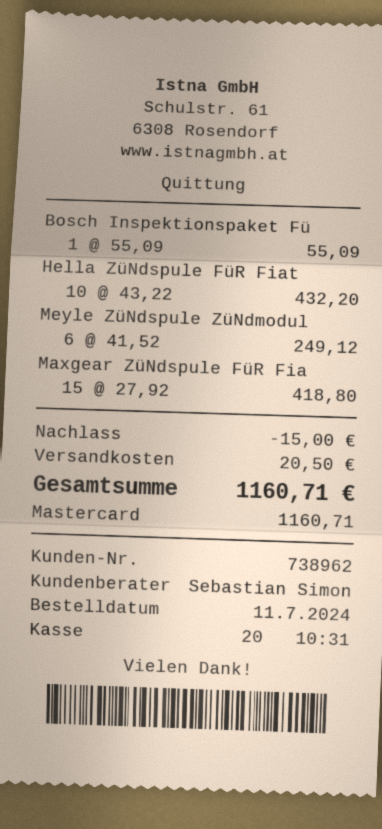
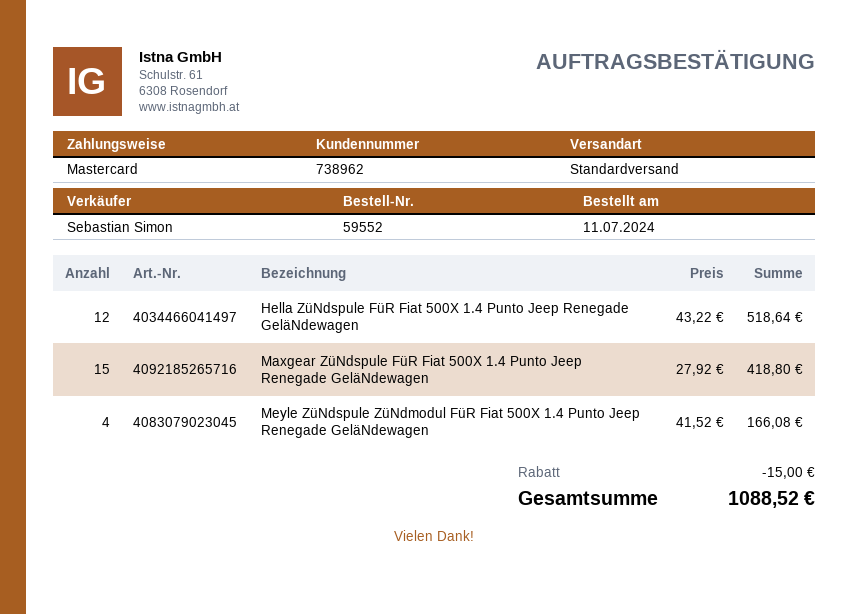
Bosch Inspektionspaket Fü: 1 x 55.09 = 55.09 -> none
Hella ZüNdspule FüR Fiat: 10 x 43.22 = 432.20 -> 12 x 43.22 = 518.64
Meyle ZüNdspule ZüNdmodul: 6 x 41.52 = 249.12 -> 4 x 41.52 = 166.08
shipping: 20.50 -> none
total: 1160.71 -> 1088.52

